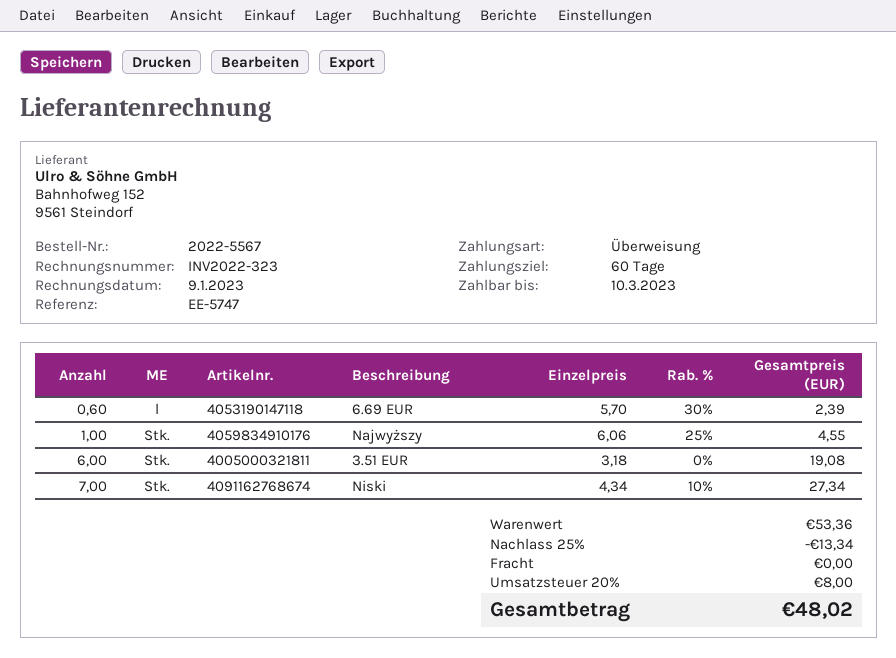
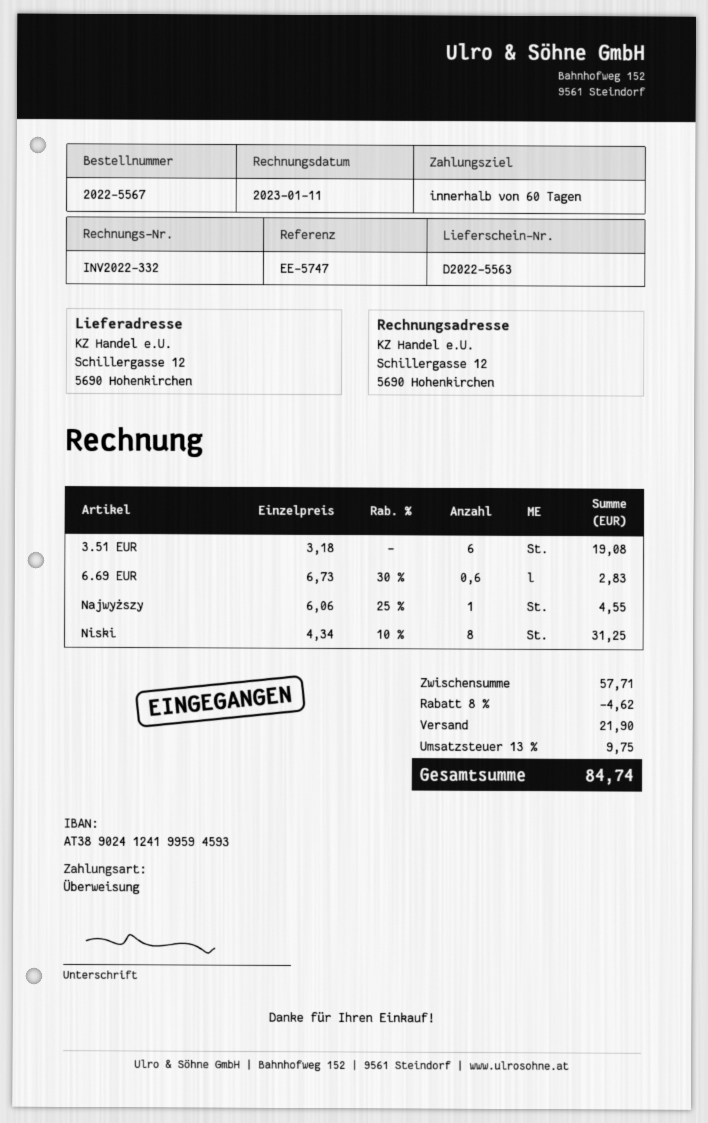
invoice number: INV2022-323 -> INV2022-332
invoice date: 2023-01-09 -> 2023-01-11
6.69 EUR: 0.6 x 5.70 - 30% = 2.39 -> 0.6 x 6.73 - 30% = 2.83
Niski: 7 x 4.34 - 10% = 27.34 -> 8 x 4.34 - 10% = 31.25
subtotal: 53.36 -> 57.71
discount: 25% = 13.34 -> 8% = 4.62
shipping: 0.00 -> 21.90
tax: 20% = 8.00 -> 13% = 9.75
total: 48.02 -> 84.74

